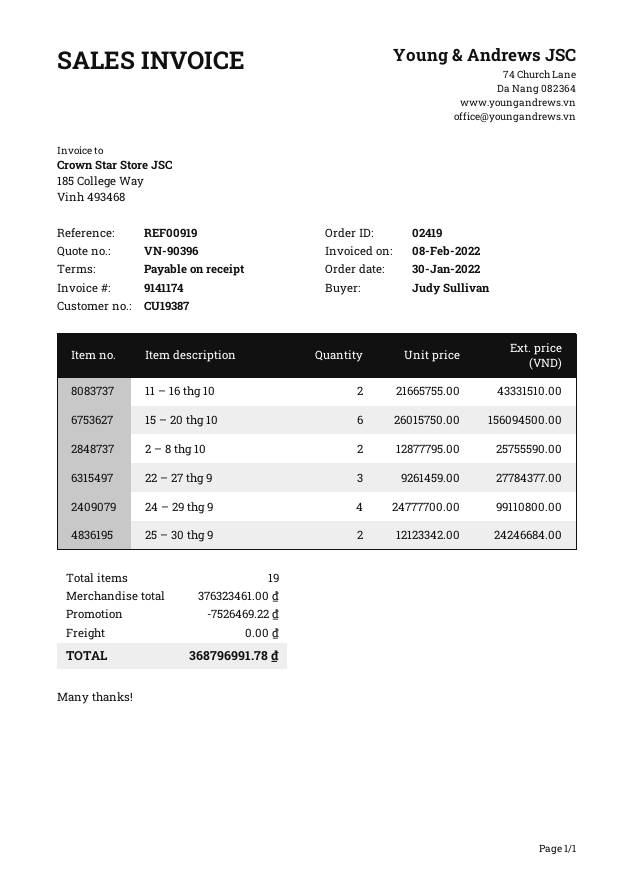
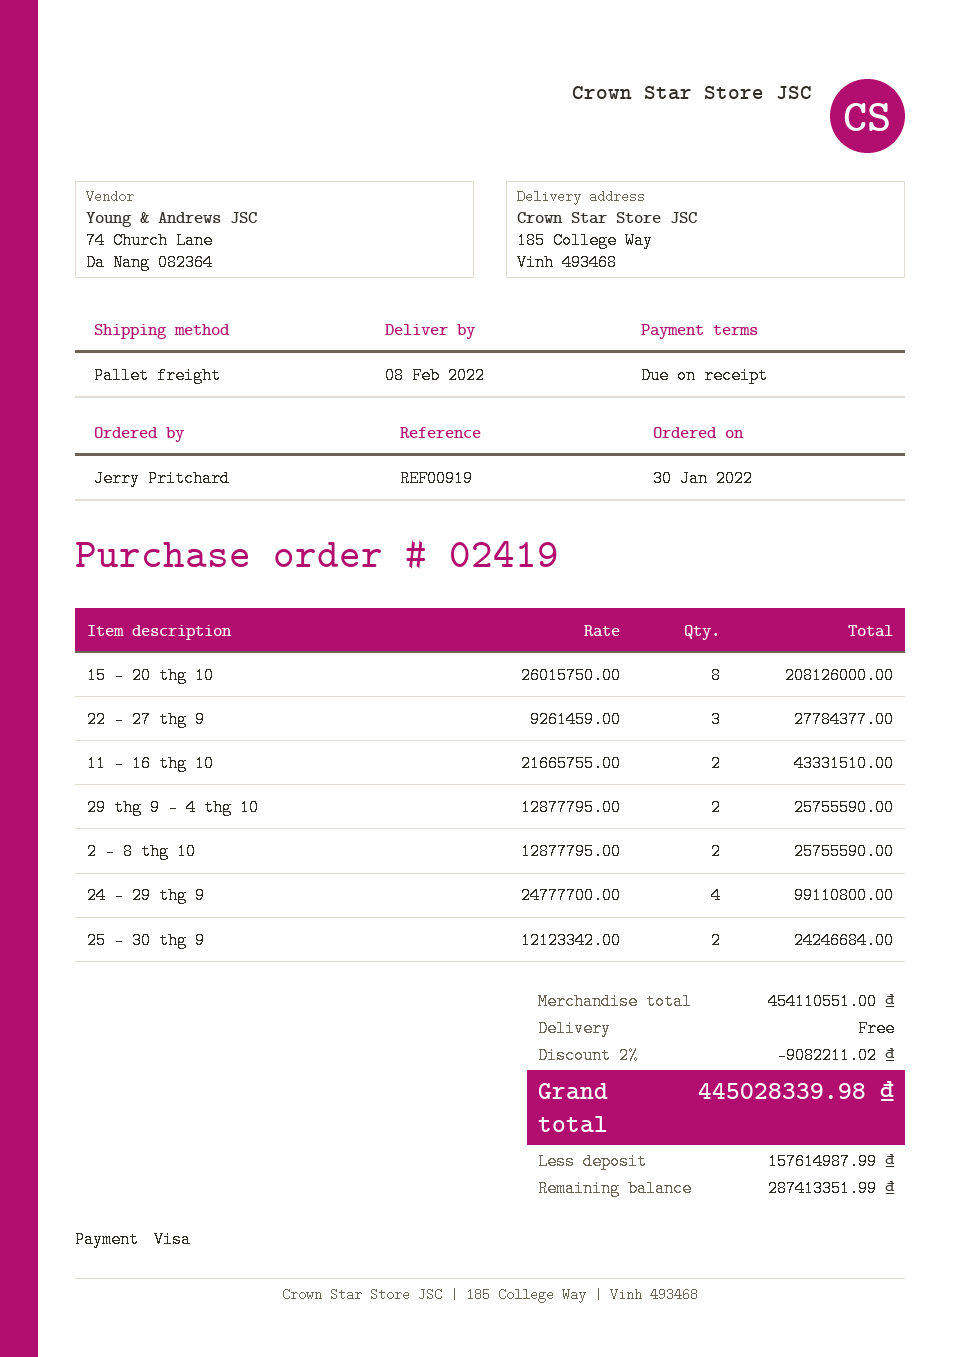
ordered by: Judy Sullivan -> Jerry Pritchard
15 – 20 thg 10: 6 x 26015750.00 = 156094500.00 -> 8 x 26015750.00 = 208126000.00
29 thg 9 – 4 thg 10: none -> 2 x 12877795.00 = 25755590.00
subtotal: 376323461.00 -> 454110551.00
discount: 7526469.22 -> 9082211.02
total: 368796991.78 -> 445028339.98

